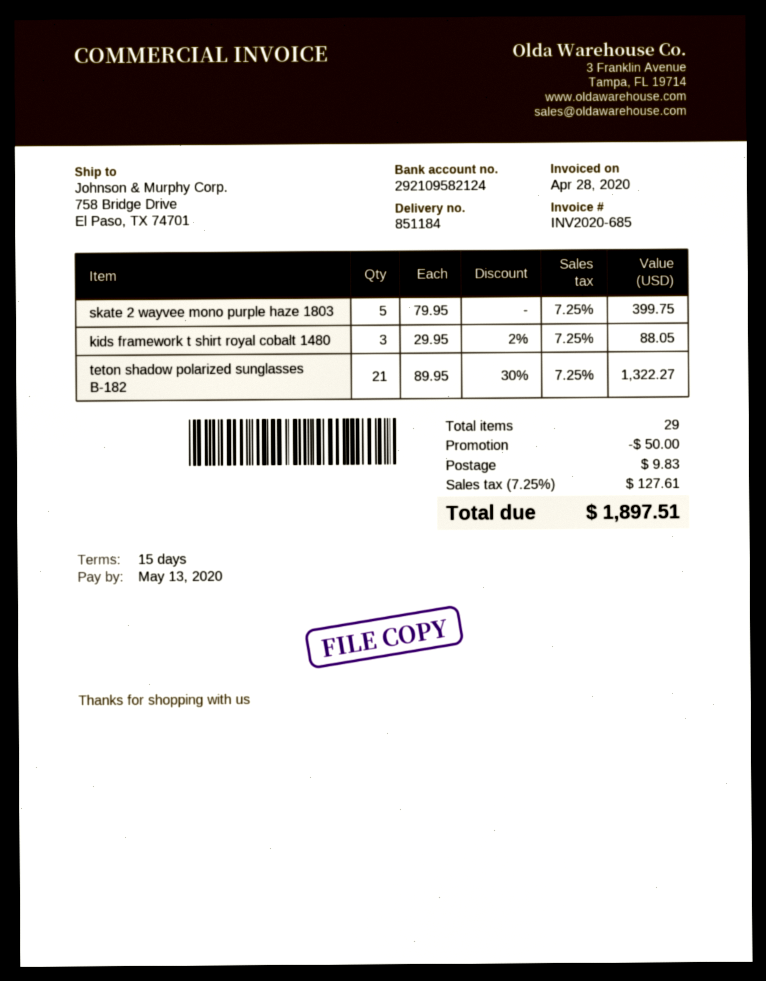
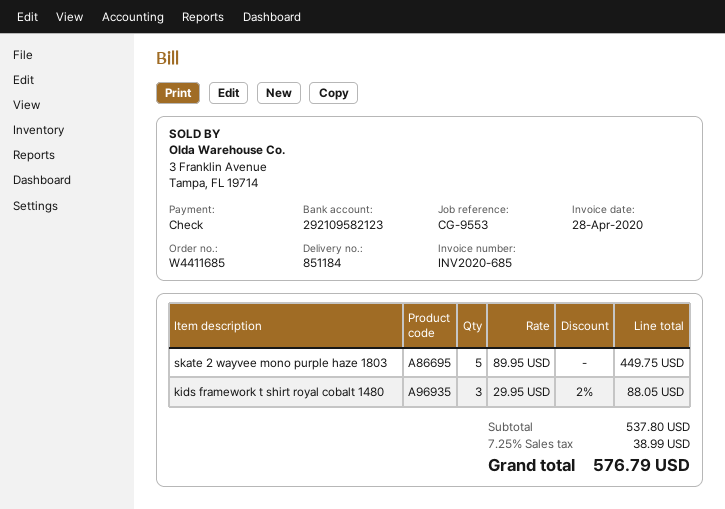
bank account: 292109582124 -> 292109582123
skate 2 wayvee mono purple haze 1803: 5 x 79.95 = 399.75 -> 5 x 89.95 = 449.75
teton shadow polarized sunglasses B-182: 21 x 89.95 - 30% = 1322.27 -> none
discount: 50.00 -> none
shipping: 9.83 -> none
tax: 7.25% = 127.61 -> 7.25% = 38.99
total: 1897.51 -> 576.79

